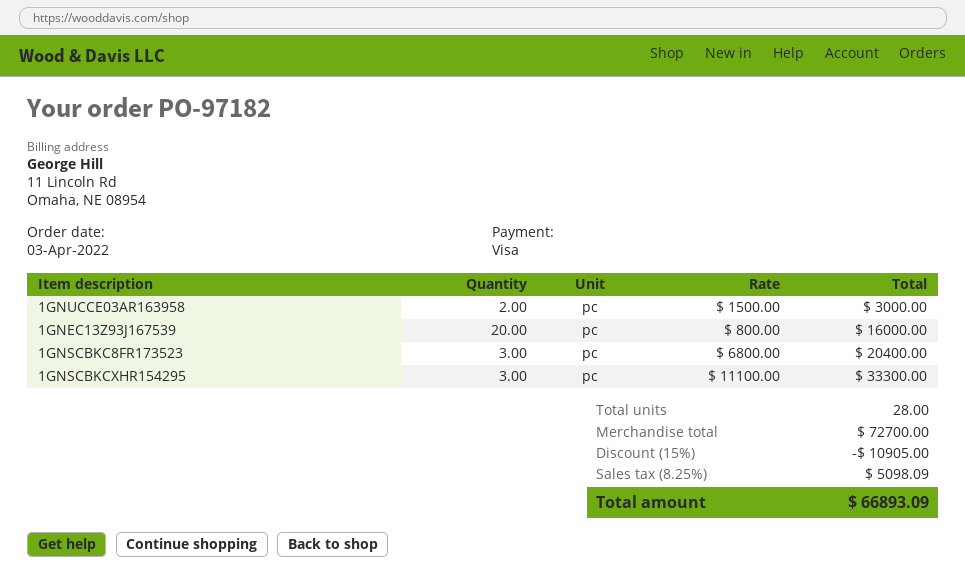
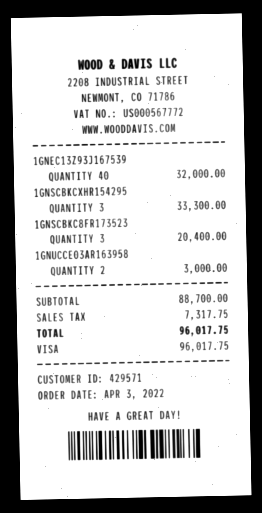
1GNEC13Z93J167539: 20 for 16000.00 -> 40 for 32000.00
subtotal: 72700.00 -> 88700.00
discount: 15% = 10905.00 -> none
tax: 5098.09 -> 7317.75
total: 66893.09 -> 96017.75

